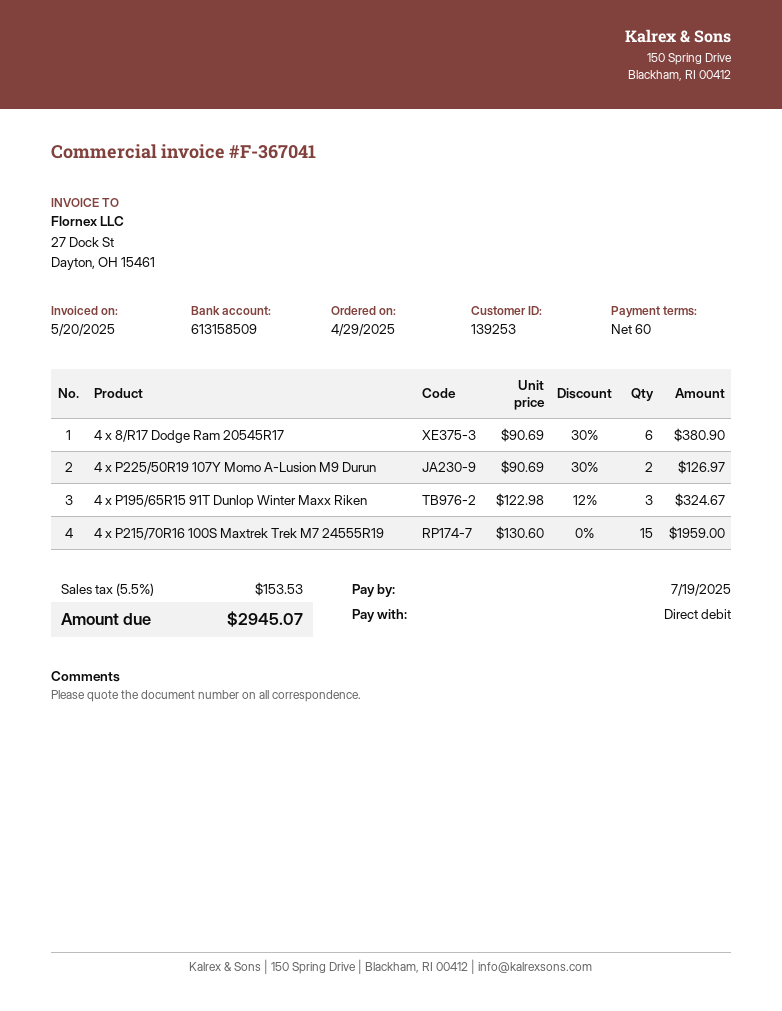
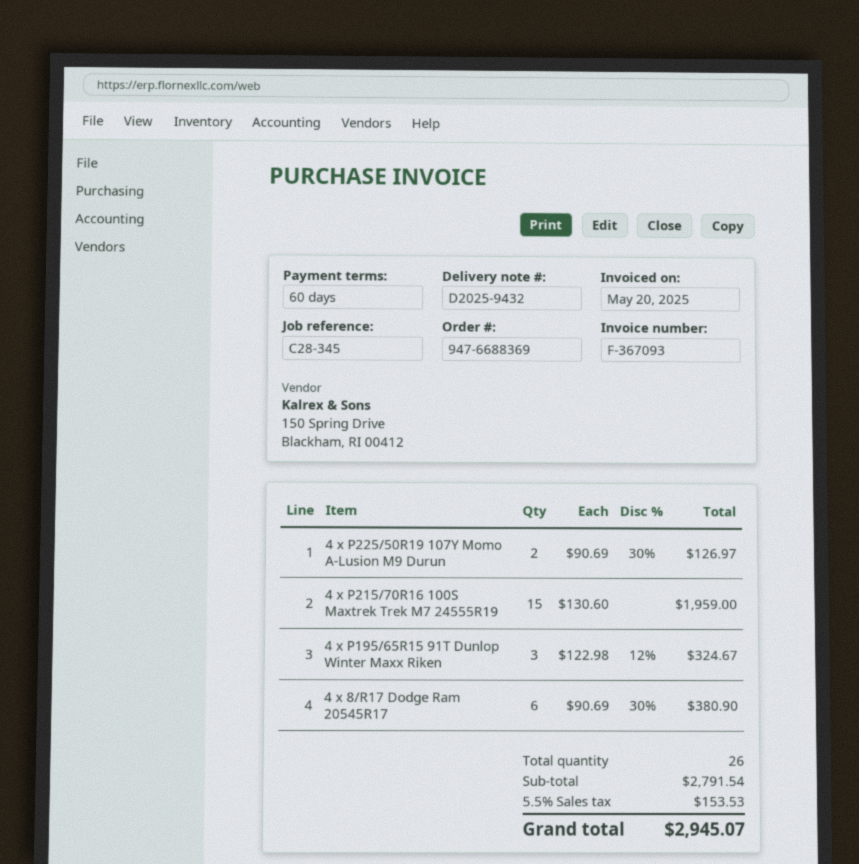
invoice number: F-367041 -> F-367093

